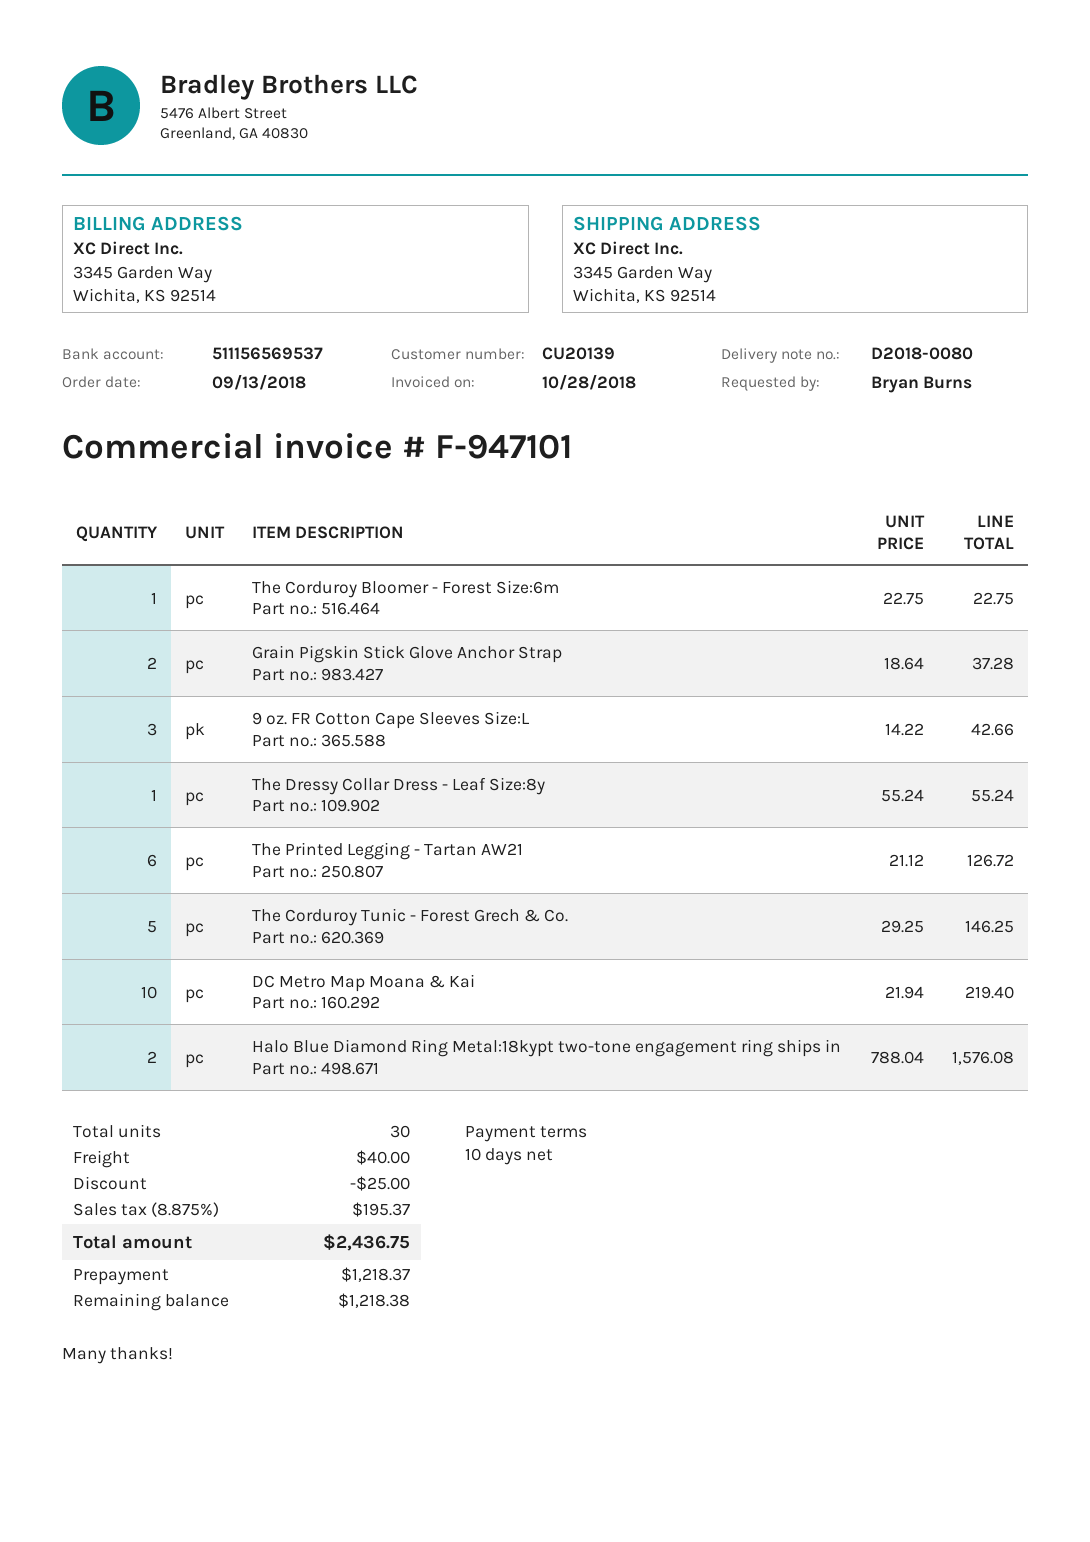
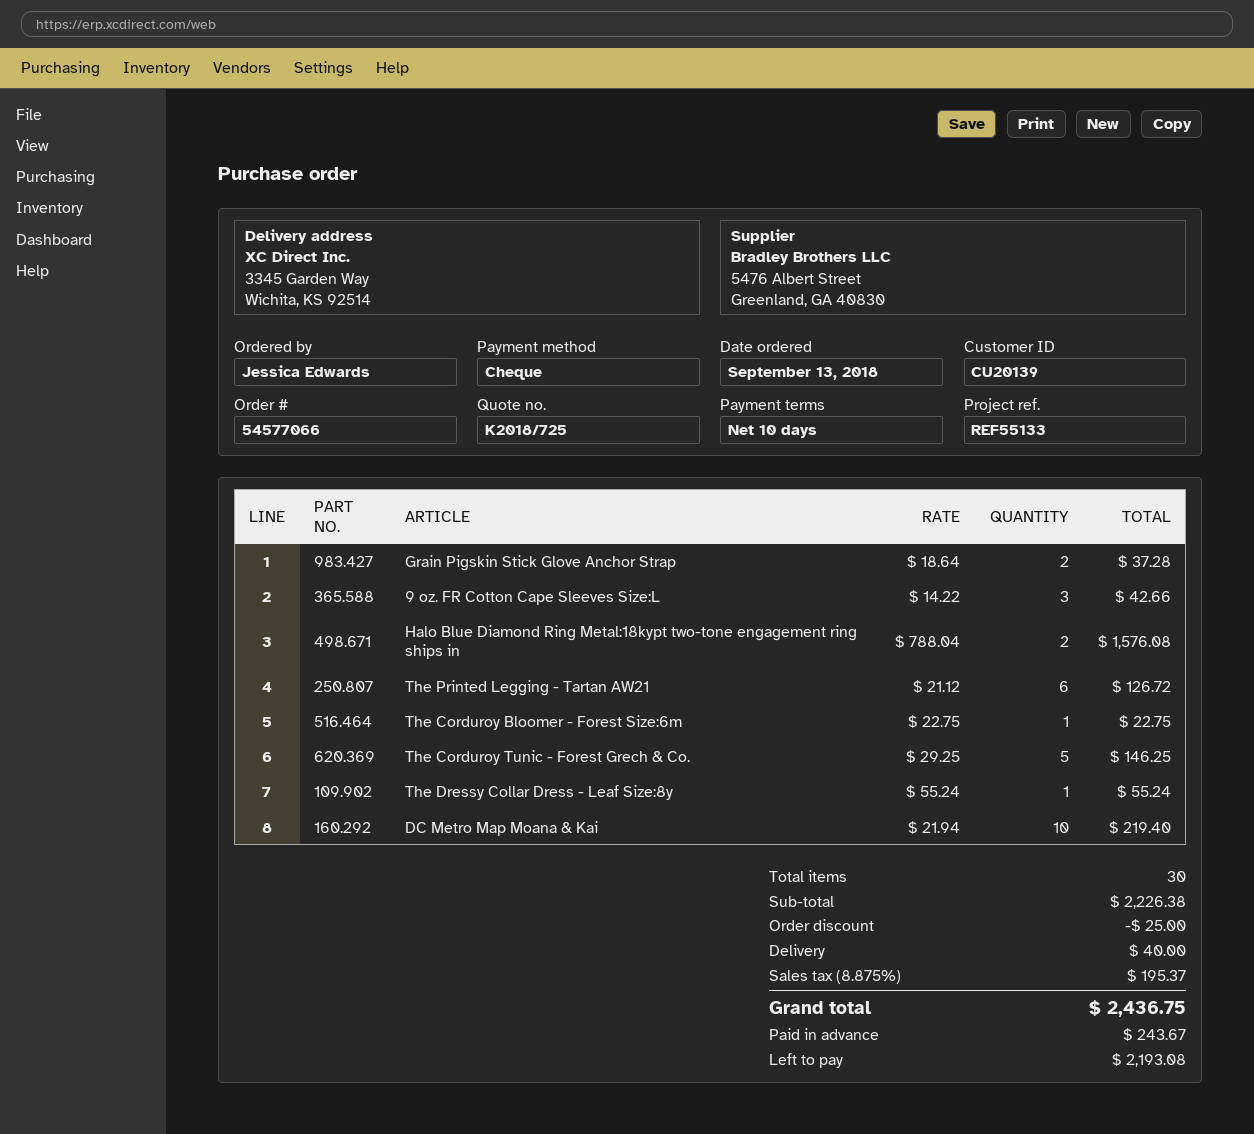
ordered by: Bryan Burns -> Jessica Edwards
deposit: 1218.37 -> 243.67
balance: 1218.38 -> 2193.08

